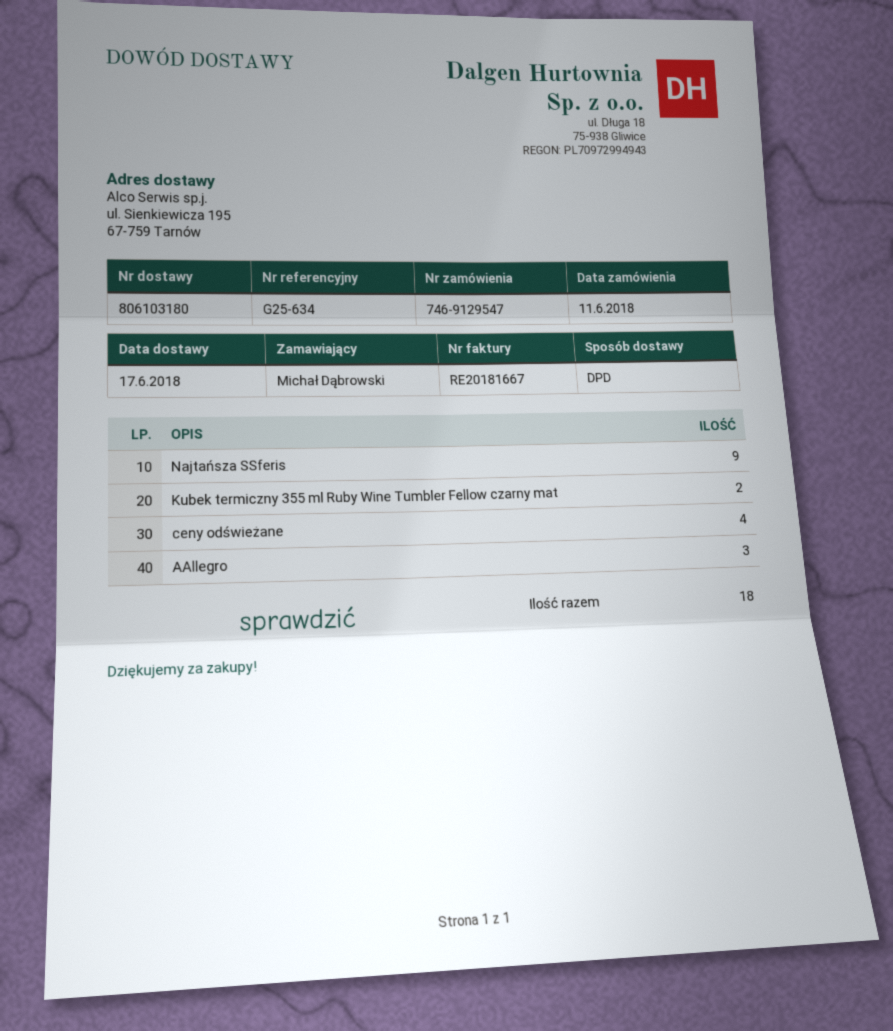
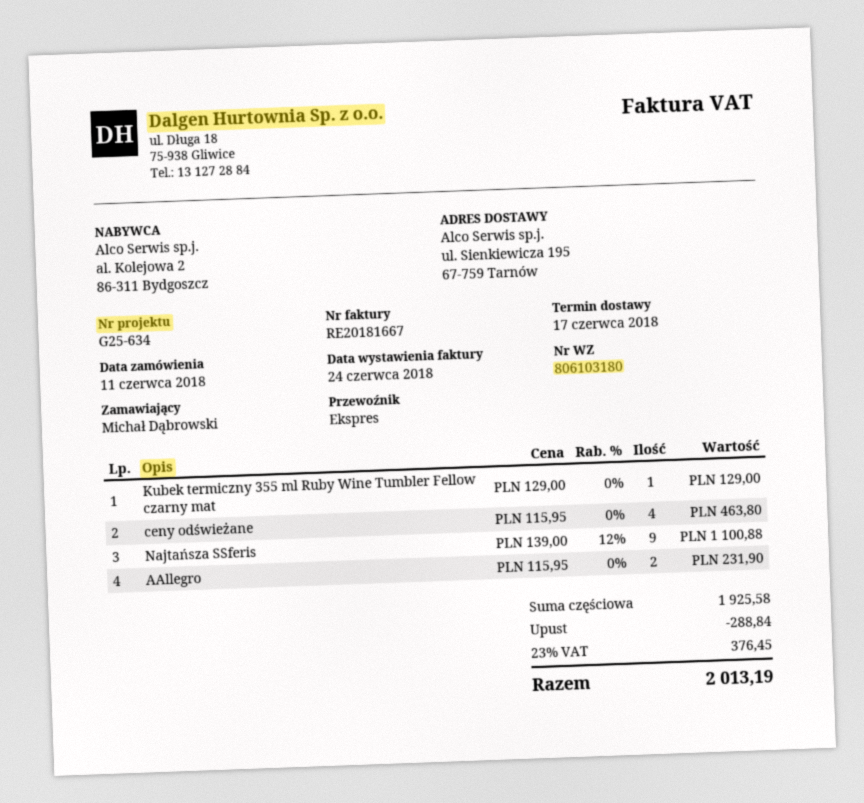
shipping method: DPD -> express
Kubek termiczny 355 ml Ruby Wine Tumbler Fellow czarny mat: 2 -> 1
AAllegro: 3 -> 2

